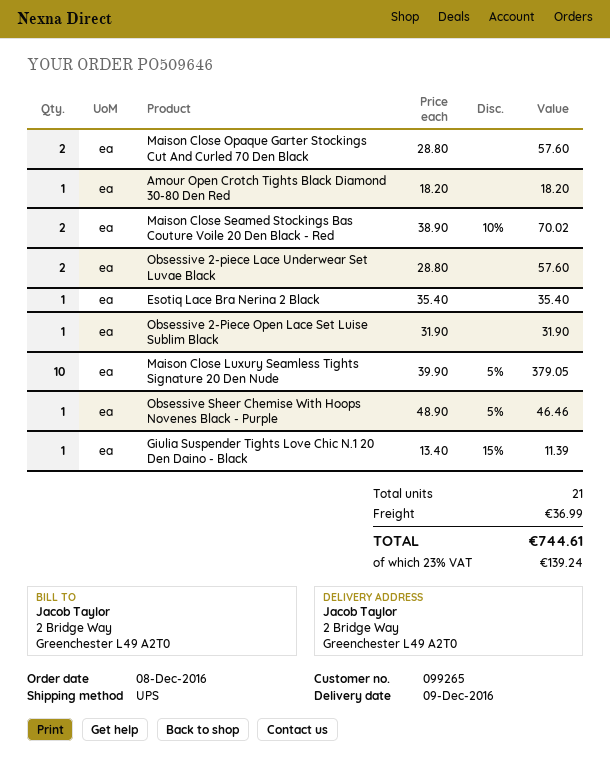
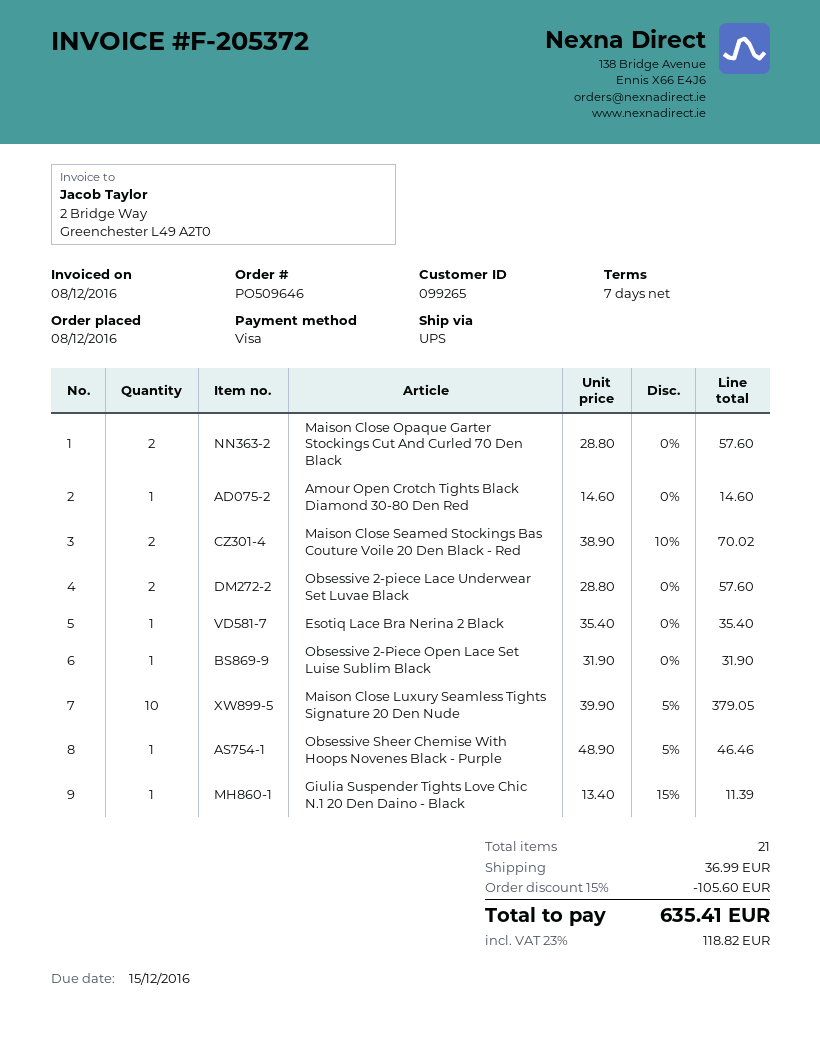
Amour Open Crotch Tights Black Diamond 30-80 Den Red: 1 x 18.20 = 18.20 -> 1 x 14.60 = 14.60
discount: none -> 15% = 105.60
tax: 23% = 139.24 -> 23% = 118.82
total: 744.61 -> 635.41

